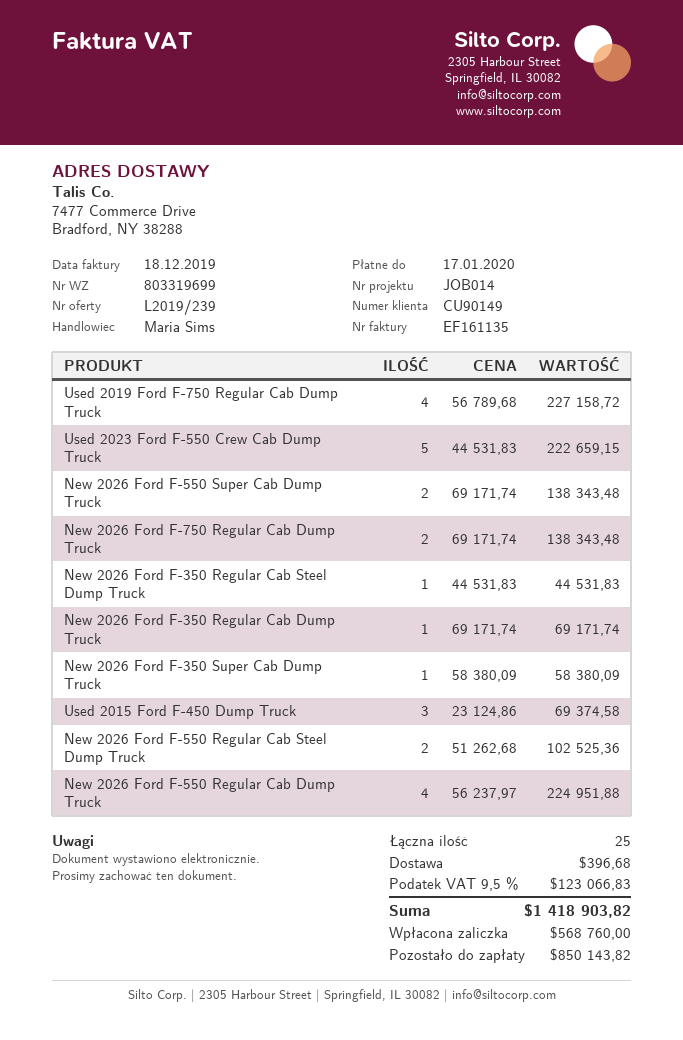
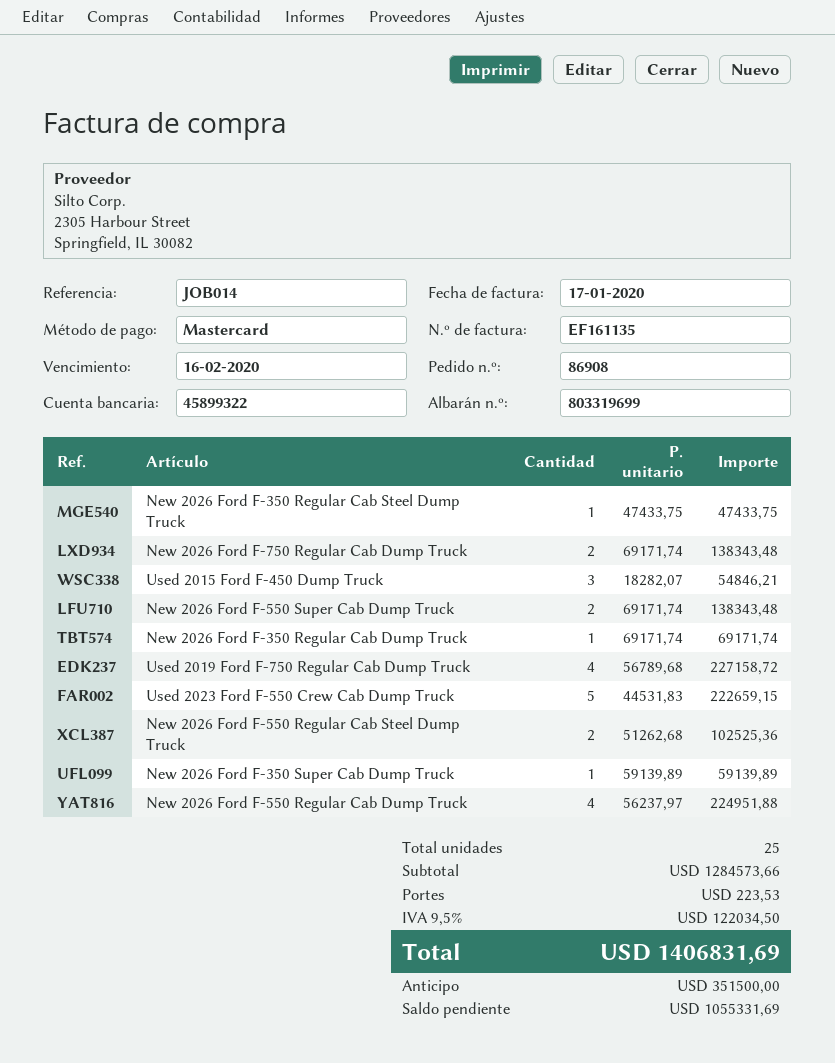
invoice date: 2019-12-18 -> 2020-01-17
due date: 2020-01-17 -> 2020-02-16
New 2026 Ford F-350 Regular Cab Steel Dump Truck: 1 x 44531.83 = 44531.83 -> 1 x 47433.75 = 47433.75
New 2026 Ford F-350 Super Cab Dump Truck: 1 x 58380.09 = 58380.09 -> 1 x 59139.89 = 59139.89
Used 2015 Ford F-450 Dump Truck: 3 x 23124.86 = 69374.58 -> 3 x 18282.07 = 54846.21
shipping: 396.68 -> 223.53
tax: 9.5% = 123066.83 -> 9.5% = 122034.50
total: 1418903.82 -> 1406831.69
deposit: 568760.00 -> 351500.00
balance: 850143.82 -> 1055331.69

